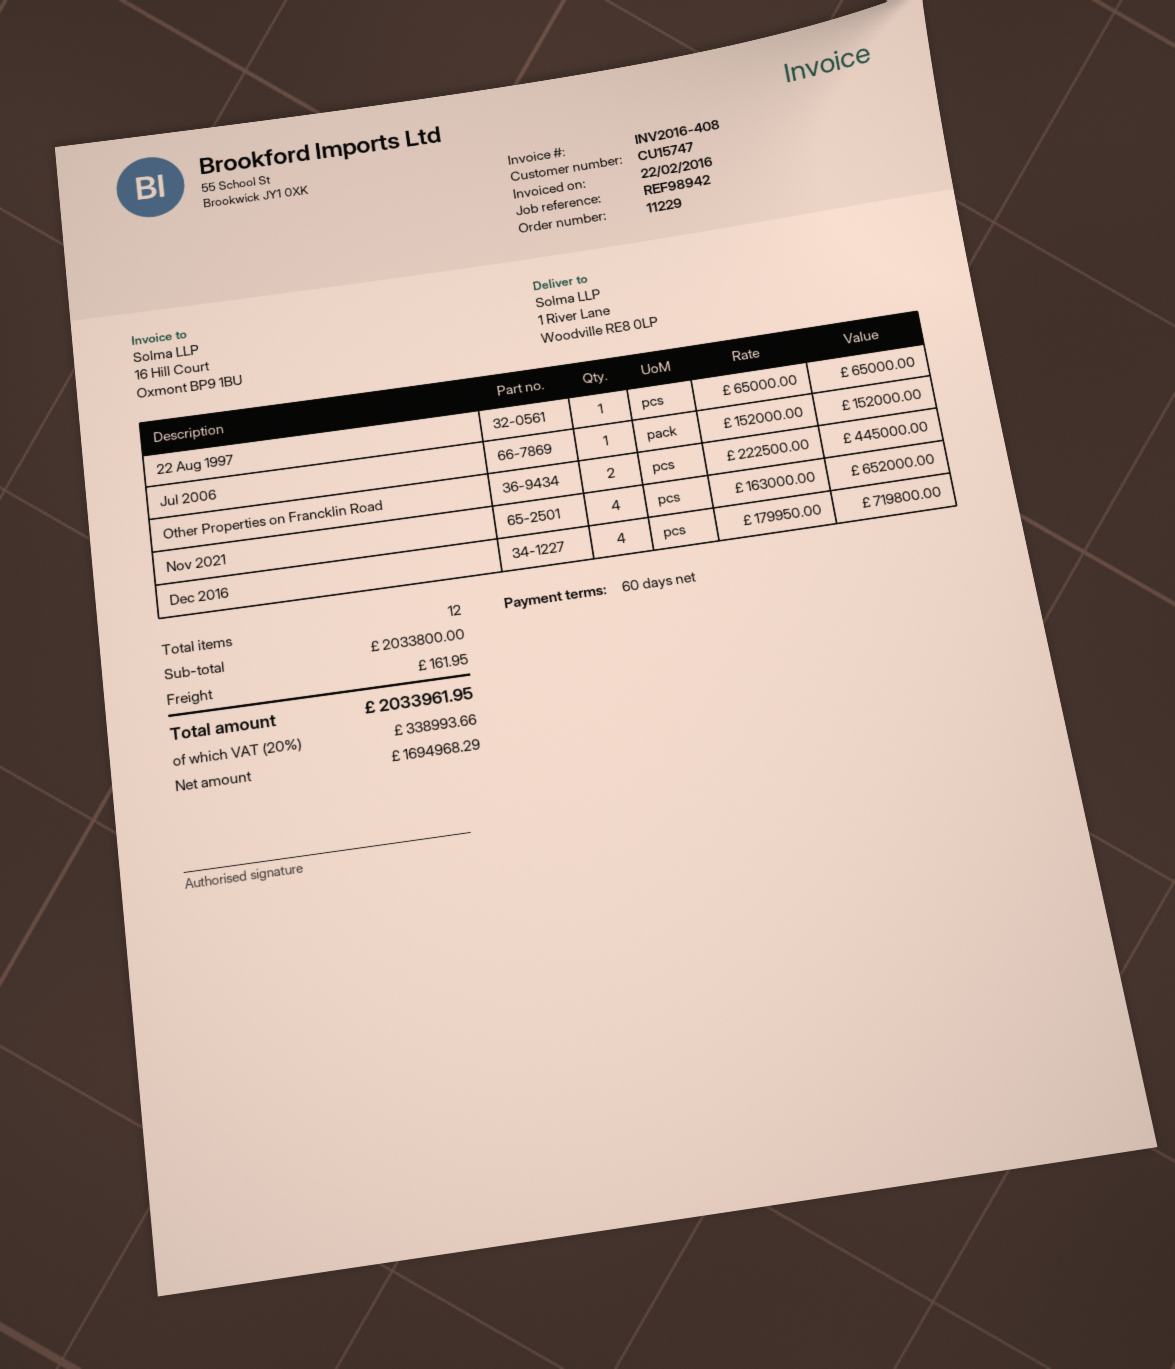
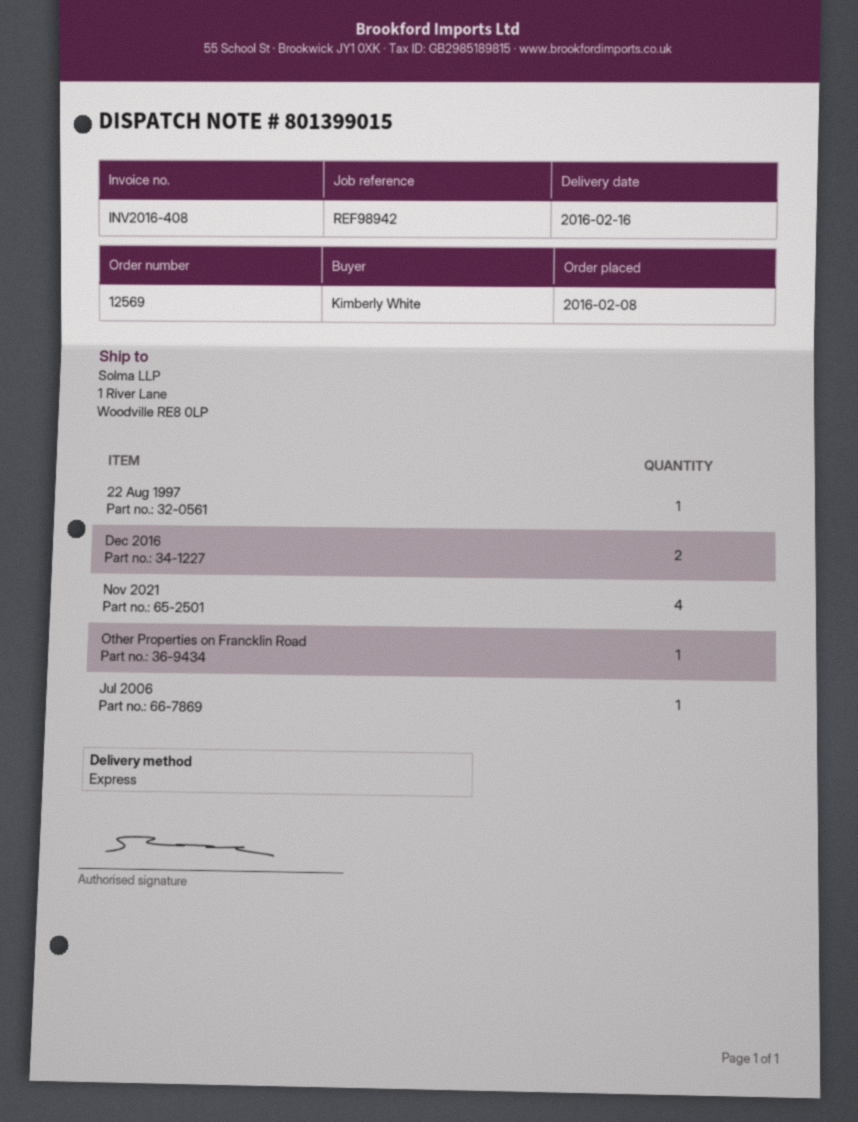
order number: 11229 -> 12569
Other Properties on Francklin Road: 2 -> 1
Dec 2016: 4 -> 2

